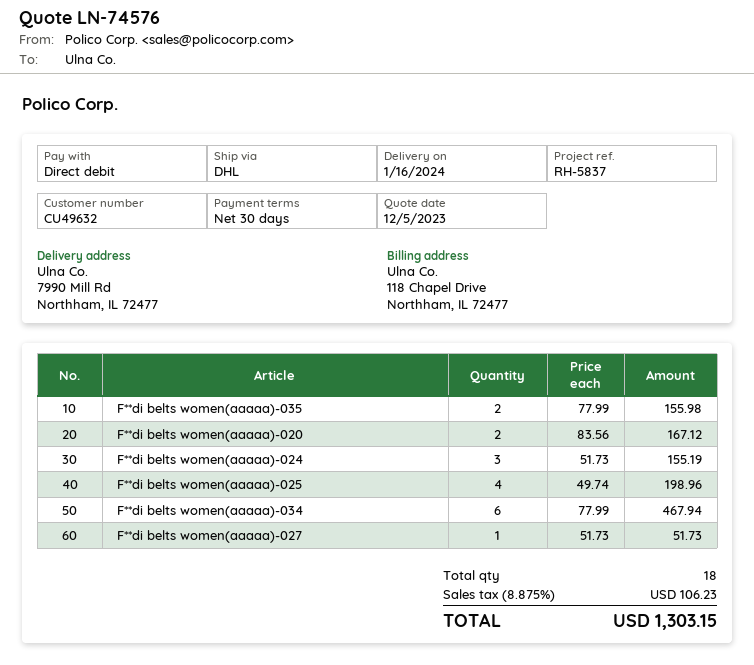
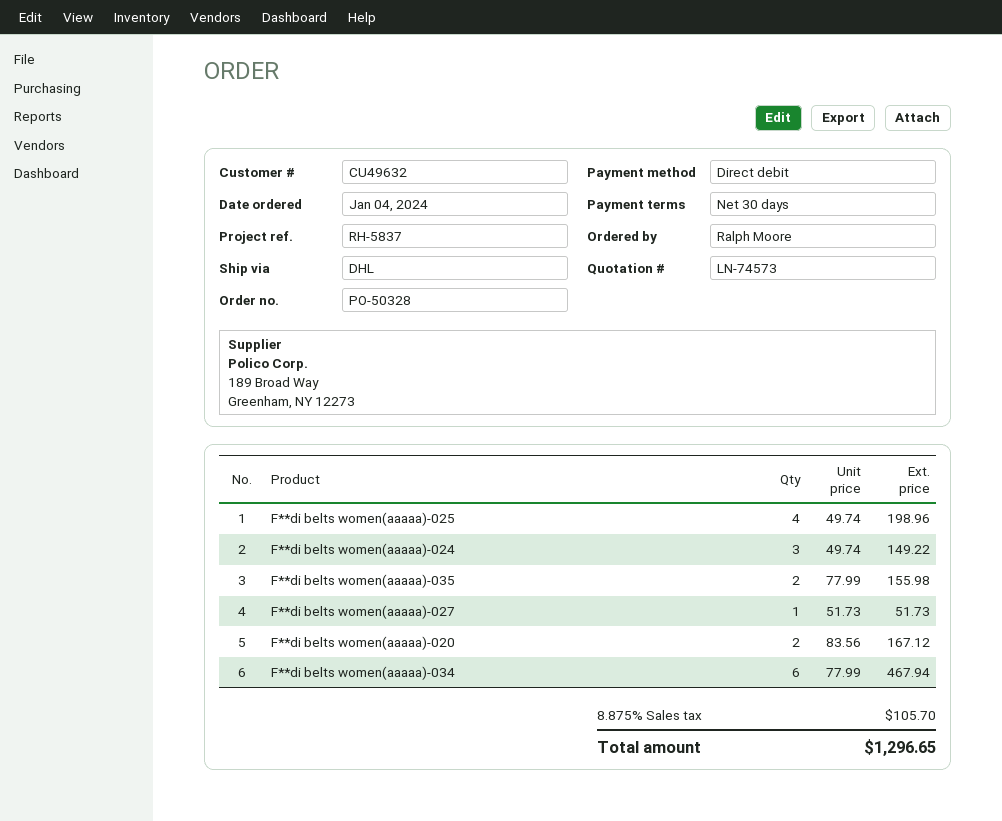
quote number: LN-74576 -> LN-74573
F**di belts women(aaaaa)-024: 3 x 51.73 = 155.19 -> 3 x 49.74 = 149.22
tax: 8.875% = 106.23 -> 8.875% = 105.70
total: 1303.15 -> 1296.65

